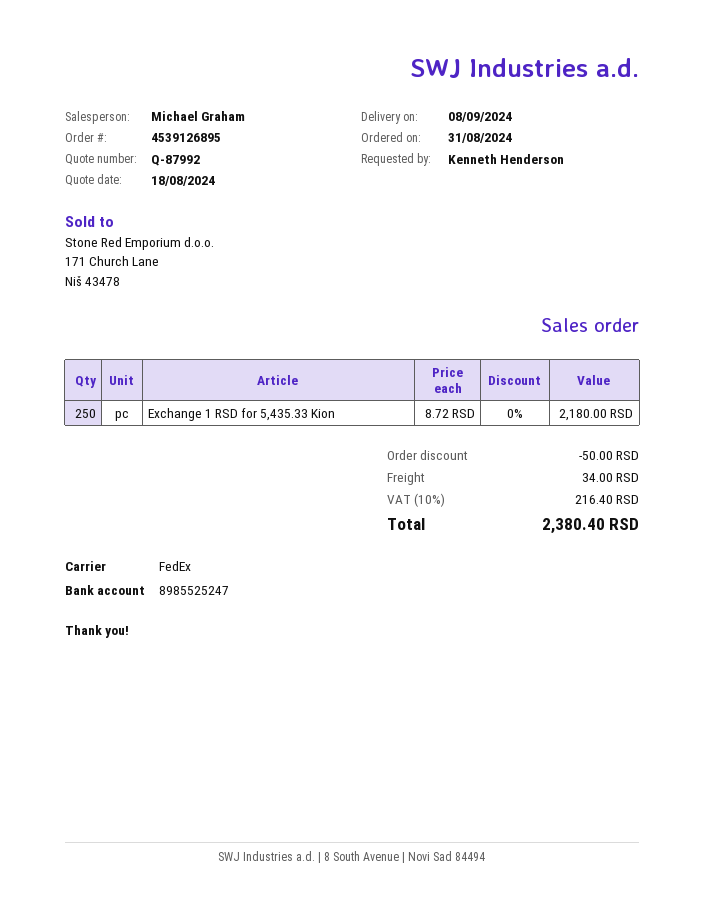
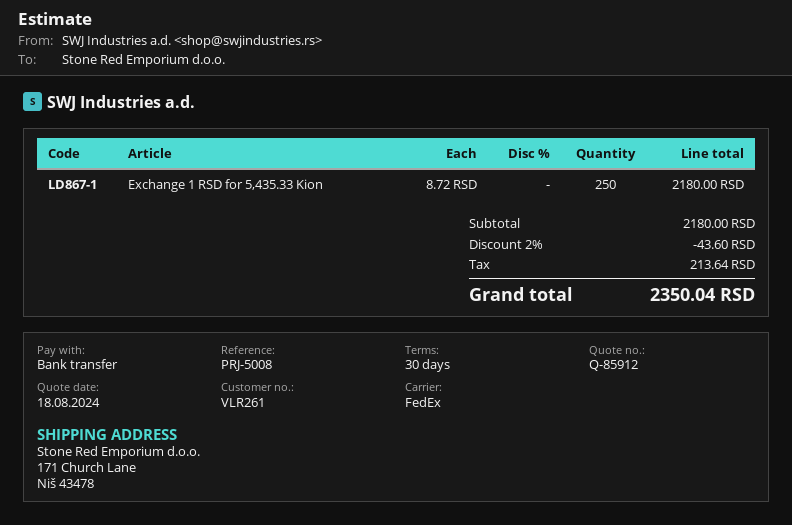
quote number: Q-87992 -> Q-85912
discount: 50.00 -> 43.60
shipping: 34.00 -> none
tax: 216.40 -> 213.64
total: 2380.40 -> 2350.04

